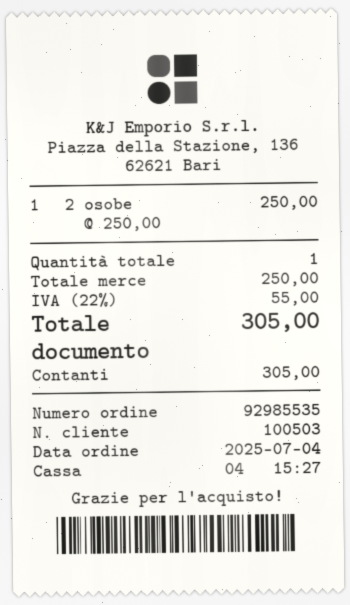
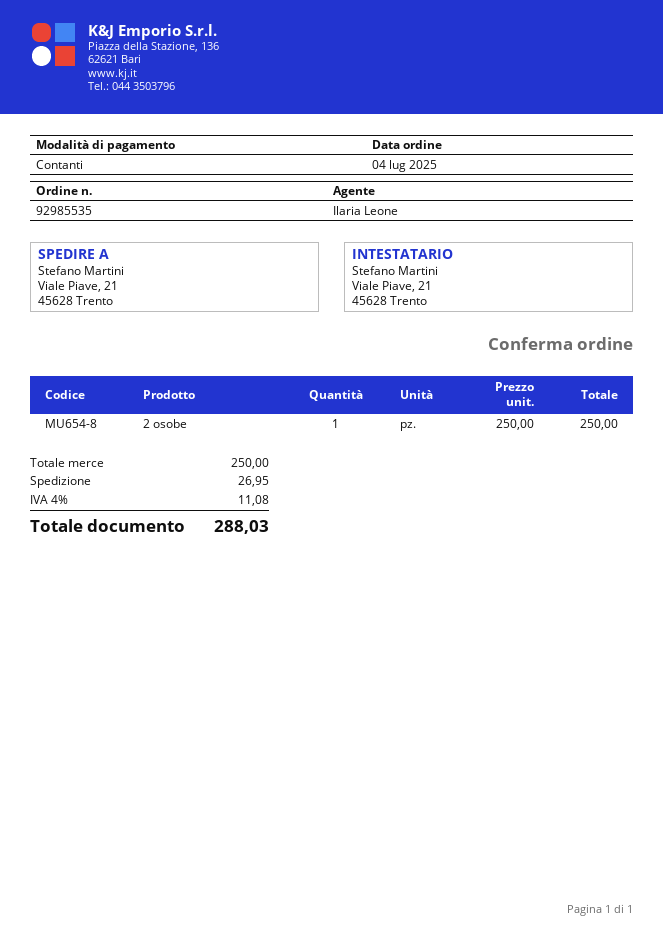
shipping: none -> 26.95
tax: 22% = 55.00 -> 4% = 11.08
total: 305.00 -> 288.03

